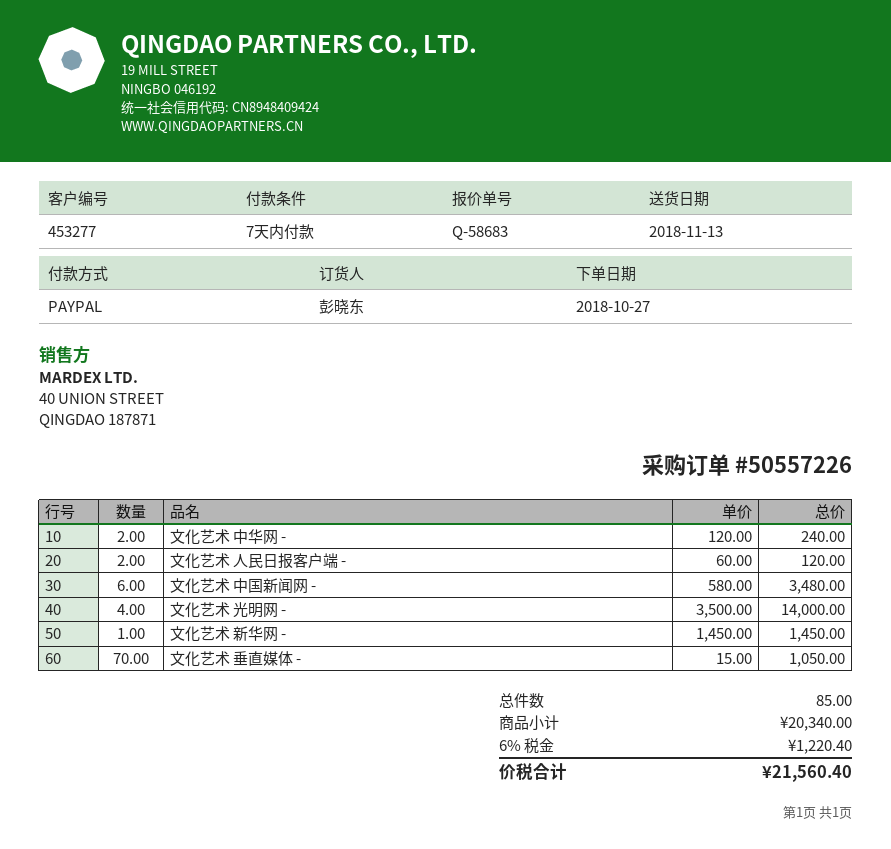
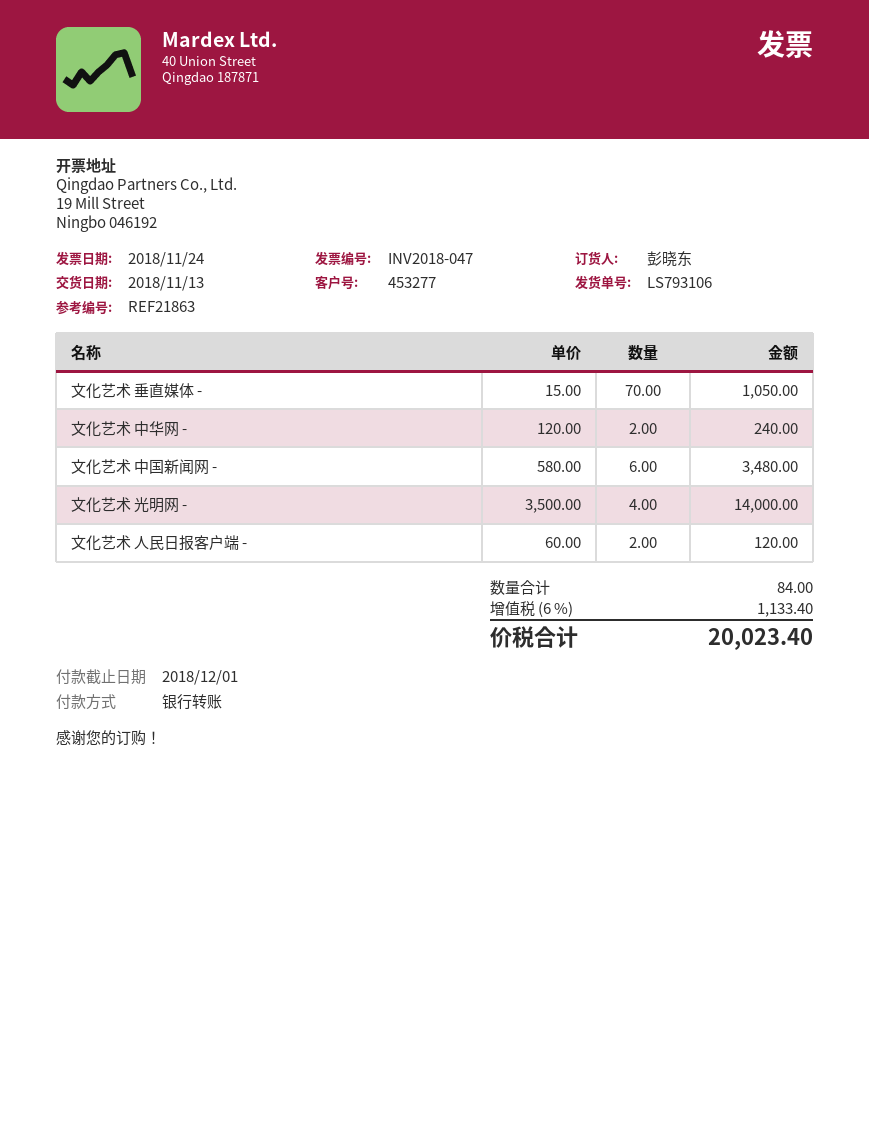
payment method: PayPal -> bank transfer
文化艺术 新华网 -: 1 x 1450.00 = 1450.00 -> none
total quantity: 85 -> 84
tax: 6% = 1220.40 -> 6% = 1133.40
total: 21560.40 -> 20023.40

